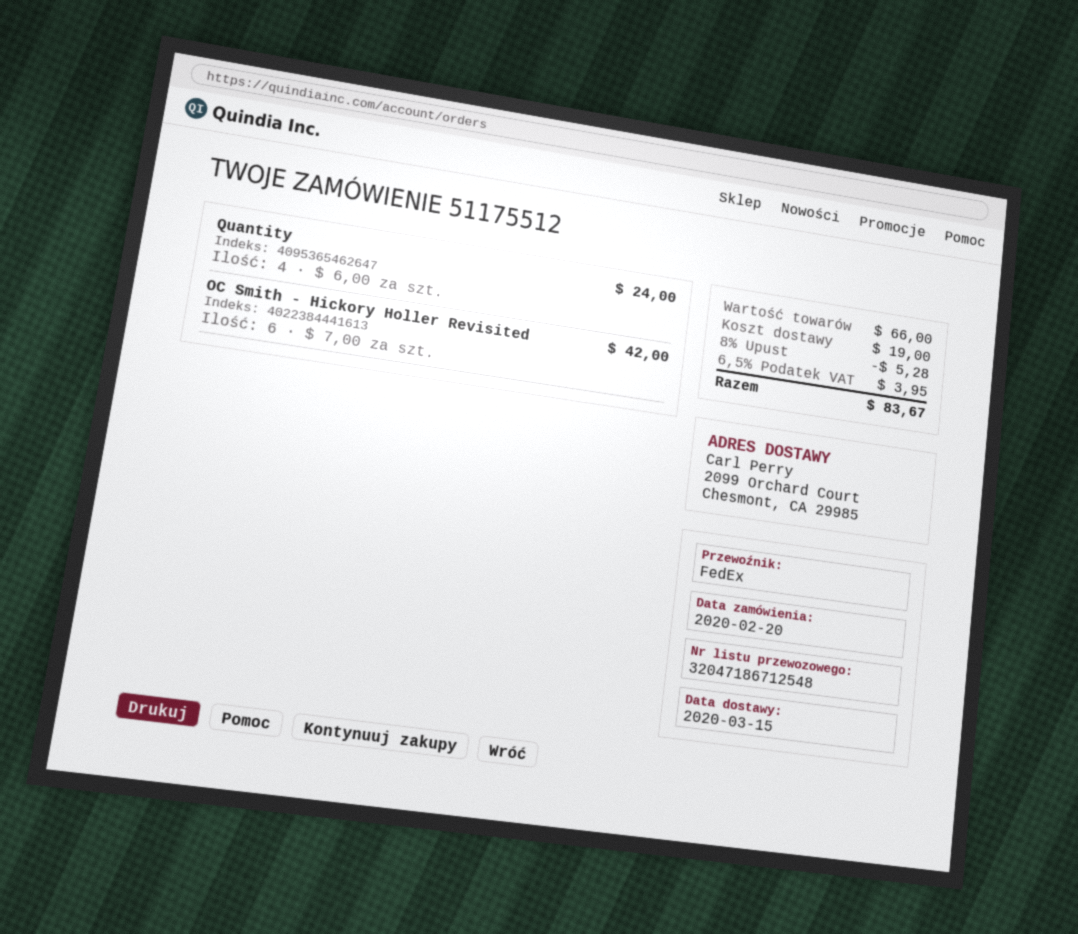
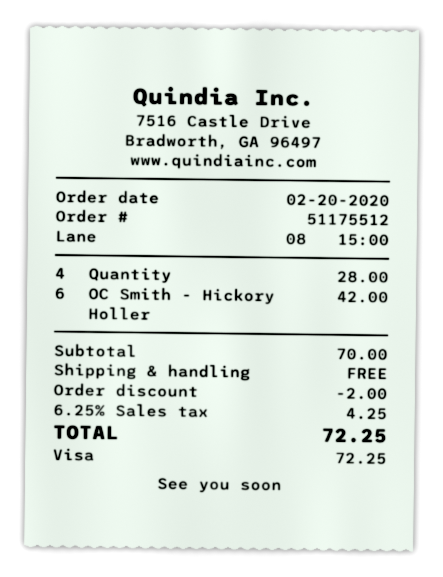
Quantity: 4 for 24.00 -> 4 for 28.00
subtotal: 66.00 -> 70.00
discount: 5.28 -> 2.00
shipping: 19.00 -> 0.00
tax: 6.5% = 3.95 -> 6.25% = 4.25
total: 83.67 -> 72.25

